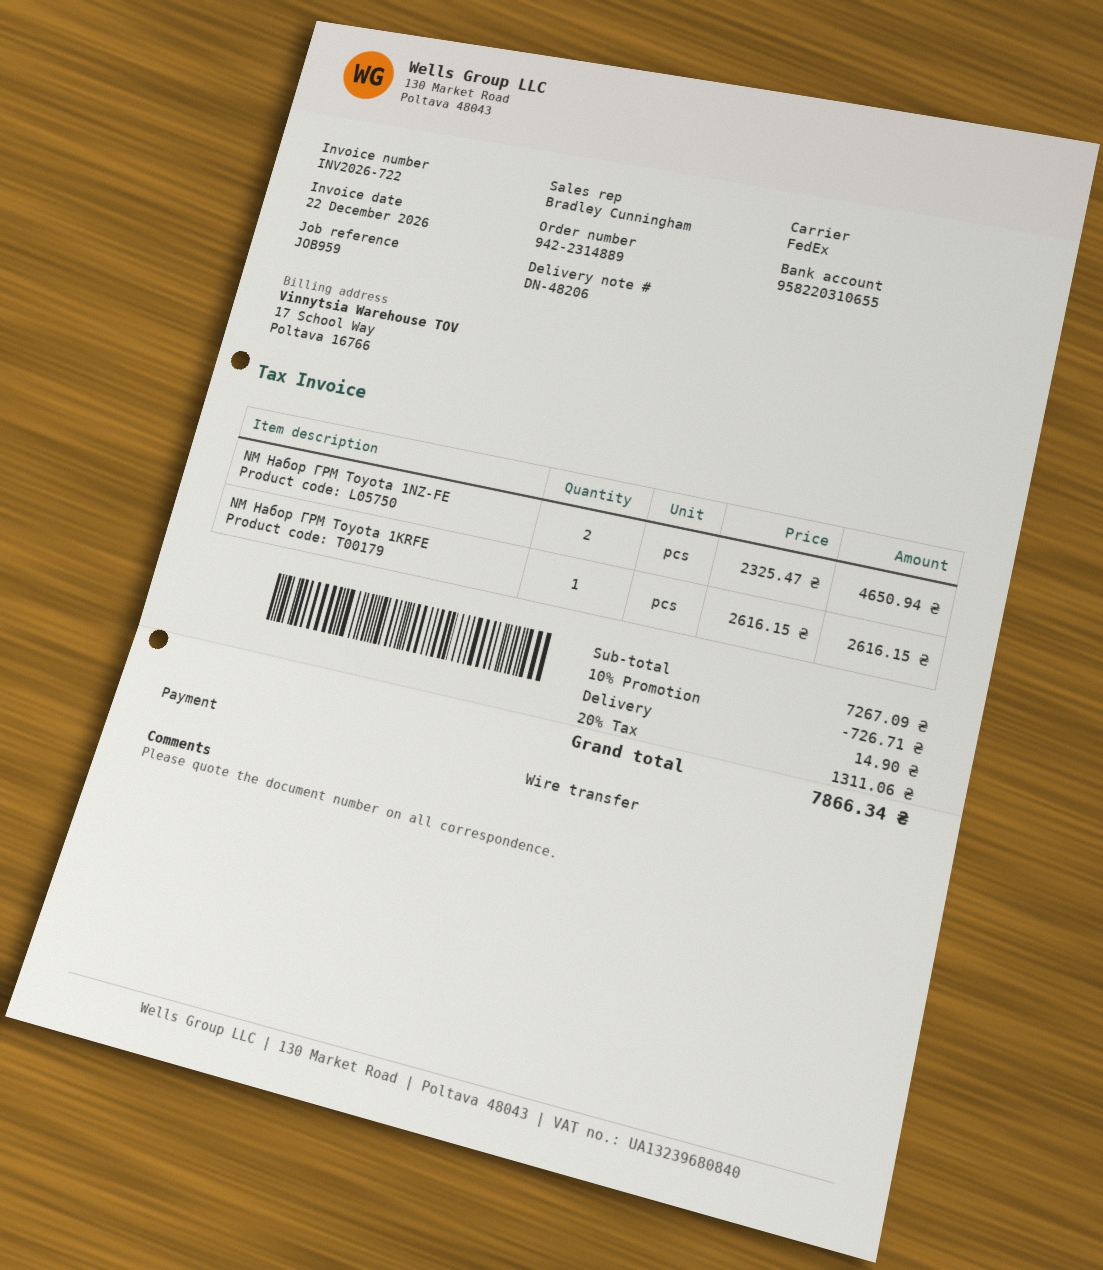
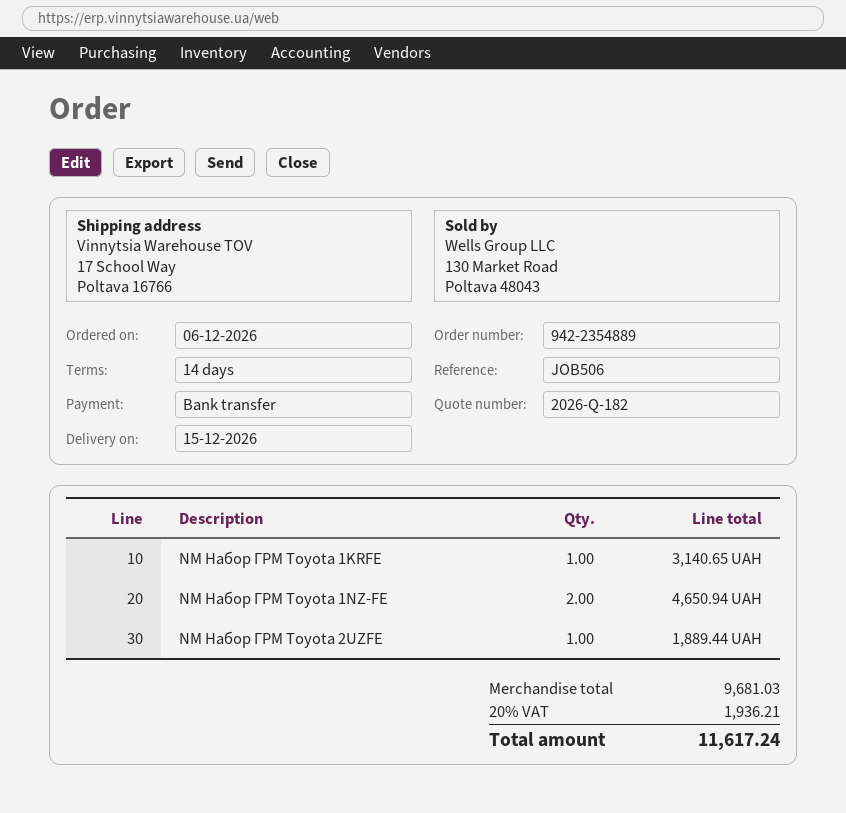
order number: 942-2314889 -> 942-2354889
reference: JOB959 -> JOB506
NM Набор ГРМ Toyota 1KRFE: 1 for 2616.15 -> 1 for 3140.65
NM Набор ГРМ Toyota 2UZFE: none -> 1 for 1889.44
subtotal: 7267.09 -> 9681.03
discount: 10% = 726.71 -> none
shipping: 14.90 -> none
tax: 20% = 1311.06 -> 20% = 1936.21
total: 7866.34 -> 11617.24

